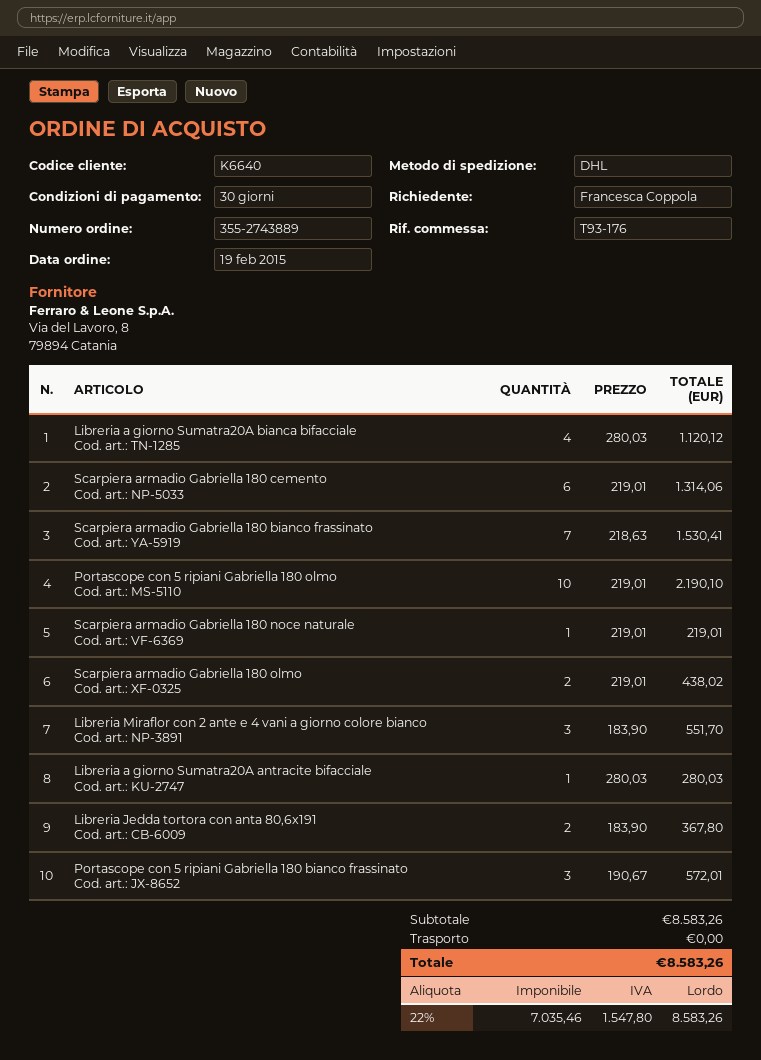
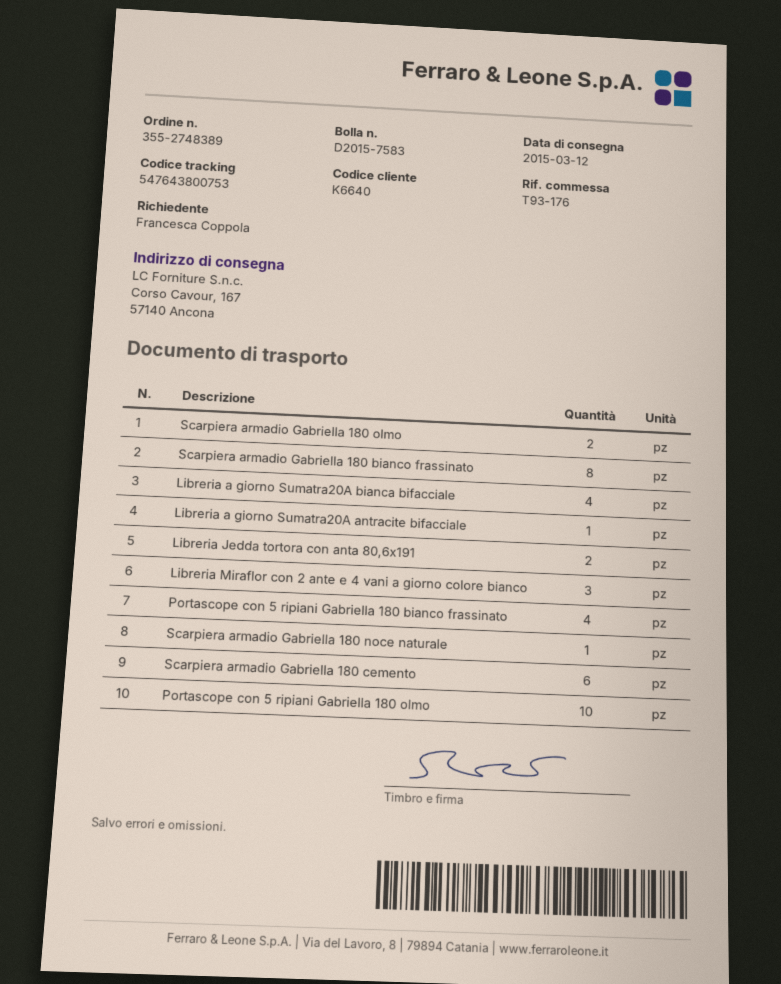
order number: 355-2743889 -> 355-2748389
Scarpiera armadio Gabriella 180 bianco frassinato: 7 -> 8
Portascope con 5 ripiani Gabriella 180 bianco frassinato: 3 -> 4

